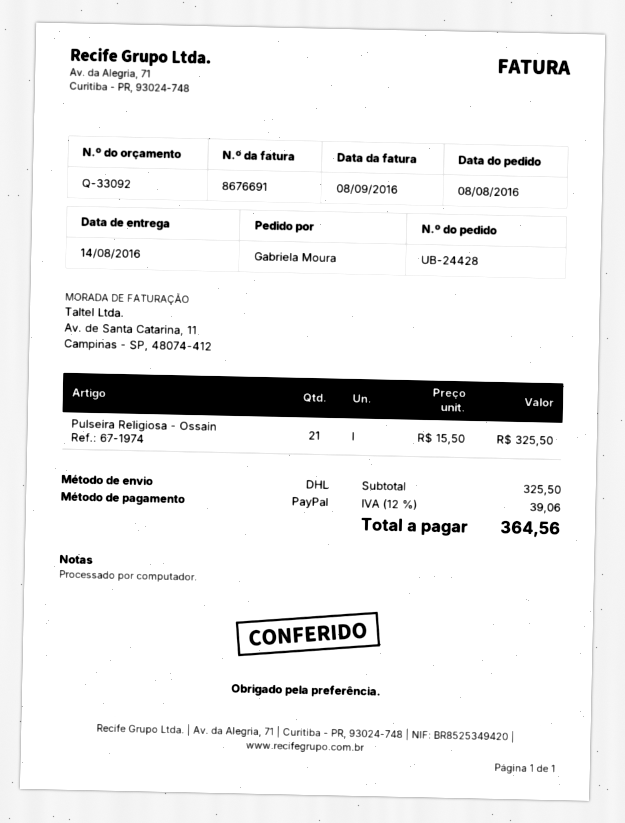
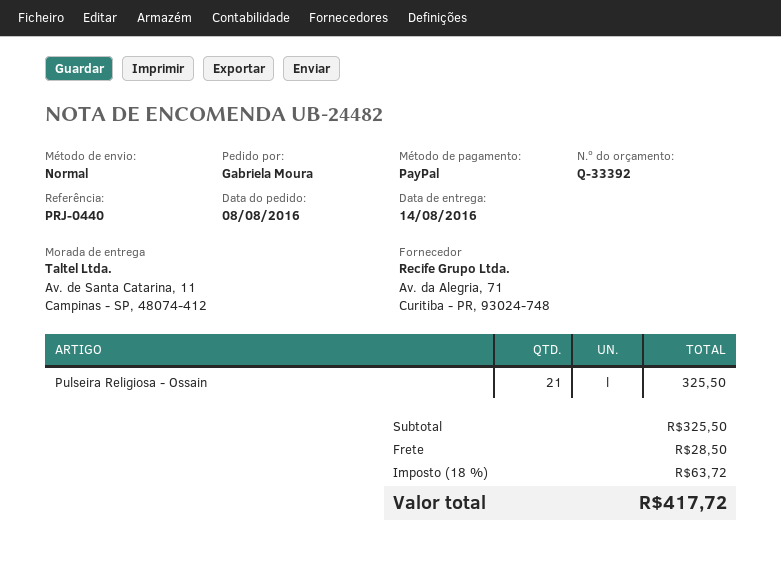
quote number: Q-33092 -> Q-33392
order number: UB-24428 -> UB-24482
shipping method: DHL -> standard
shipping: none -> 28.50
tax: 12% = 39.06 -> 18% = 63.72
total: 364.56 -> 417.72

